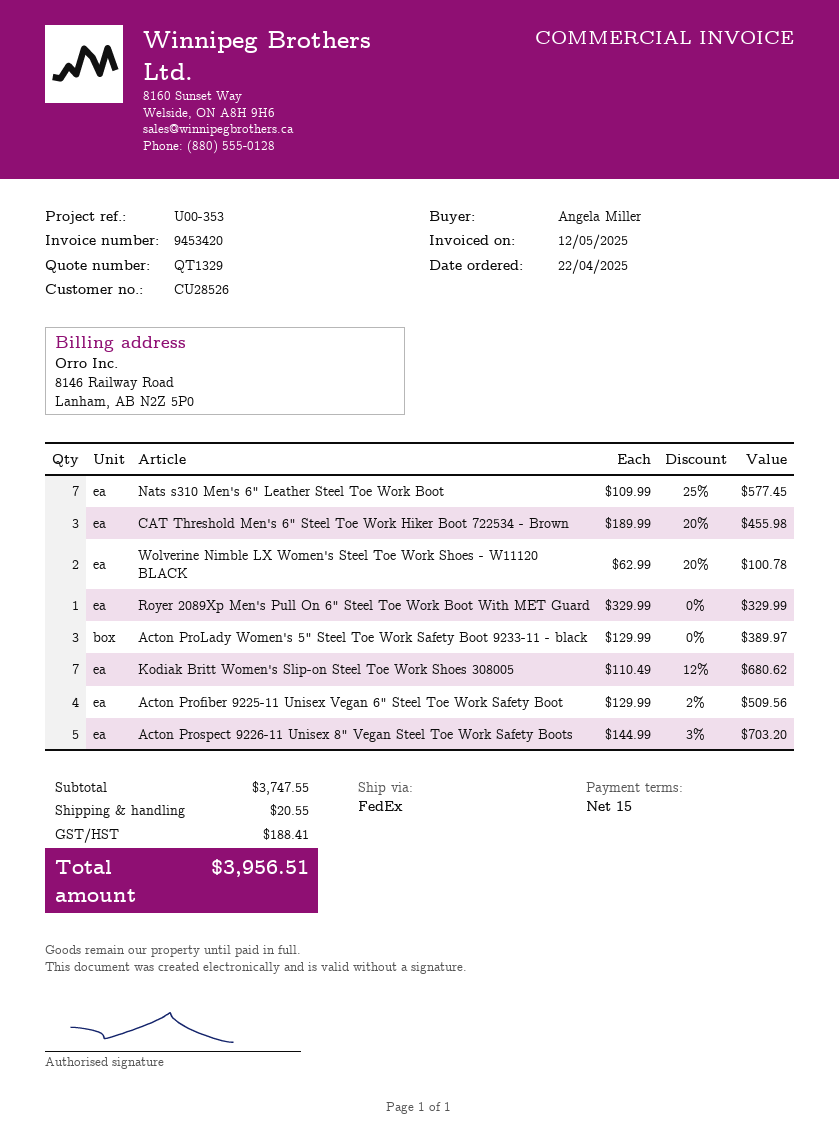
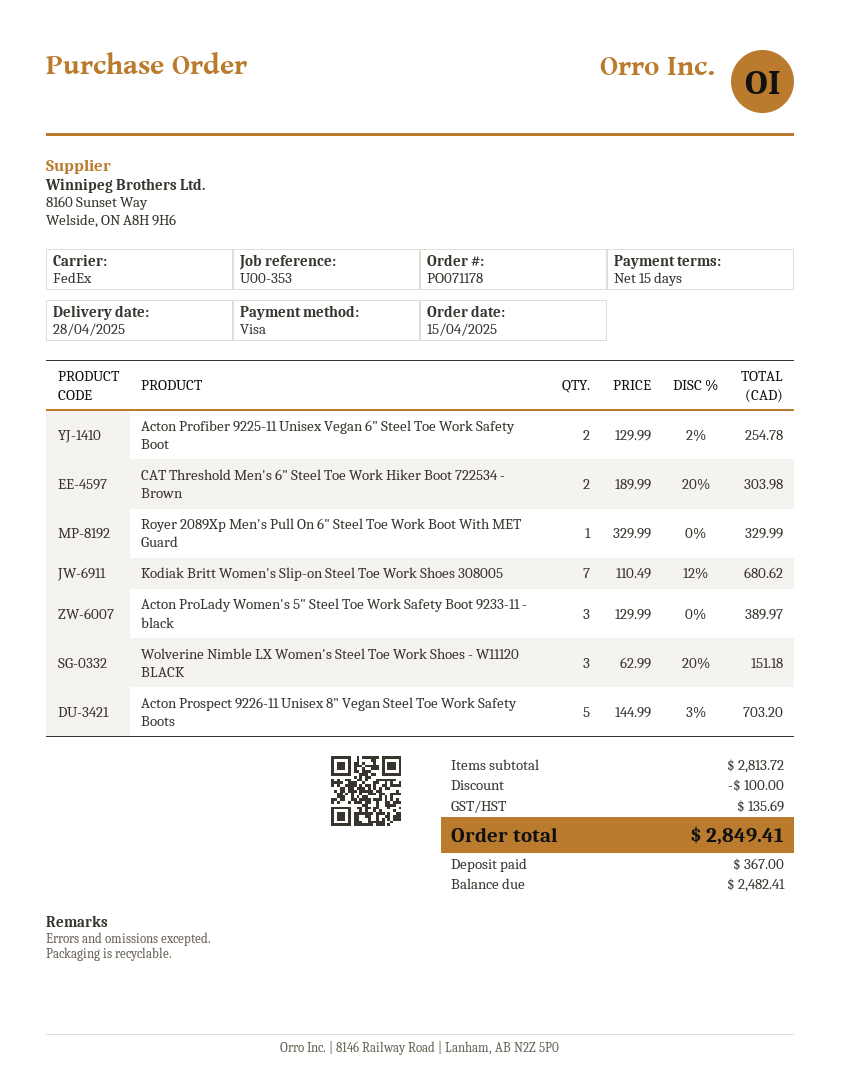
order date: 2025-04-22 -> 2025-04-15
Nats s310 Men's 6" Leather Steel Toe Work Boot: 7 x 109.99 - 25% = 577.45 -> none
CAT Threshold Men's 6" Steel Toe Work Hiker Boot 722534 - Brown: 3 x 189.99 - 20% = 455.98 -> 2 x 189.99 - 20% = 303.98
Wolverine Nimble LX Women's Steel Toe Work Shoes - W11120 BLACK: 2 x 62.99 - 20% = 100.78 -> 3 x 62.99 - 20% = 151.18
Acton Profiber 9225-11 Unisex Vegan 6" Steel Toe Work Safety Boot: 4 x 129.99 - 2% = 509.56 -> 2 x 129.99 - 2% = 254.78
subtotal: 3747.55 -> 2813.72
discount: none -> 100.00
shipping: 20.55 -> none
tax: 188.41 -> 135.69
total: 3956.51 -> 2849.41

